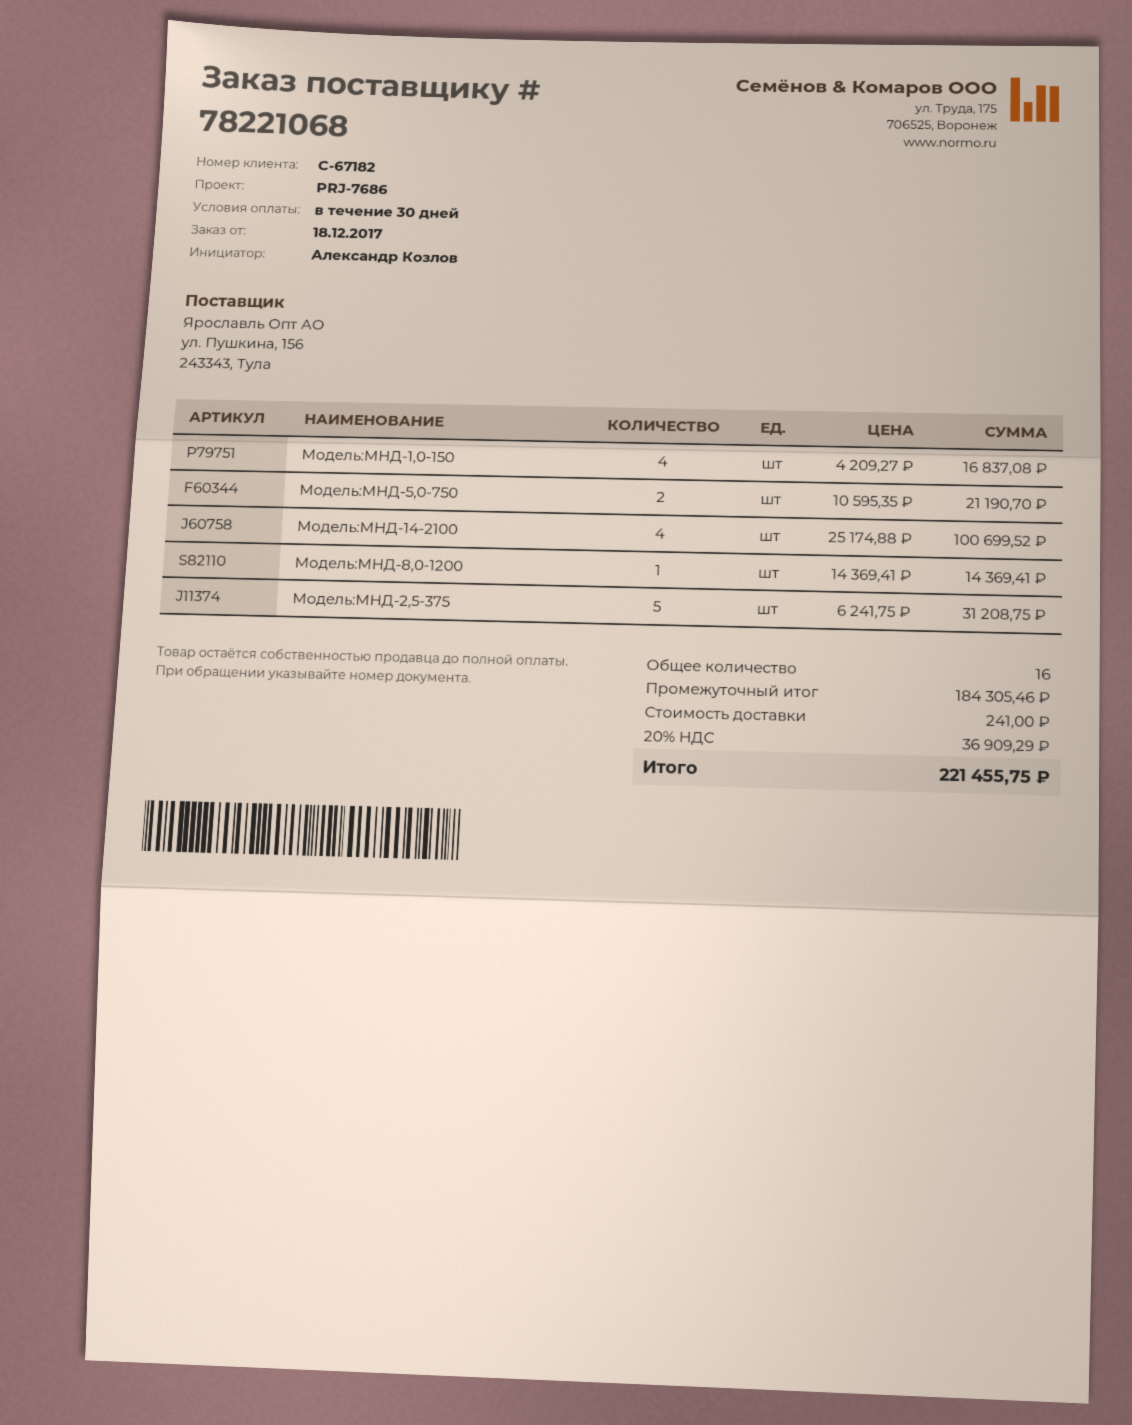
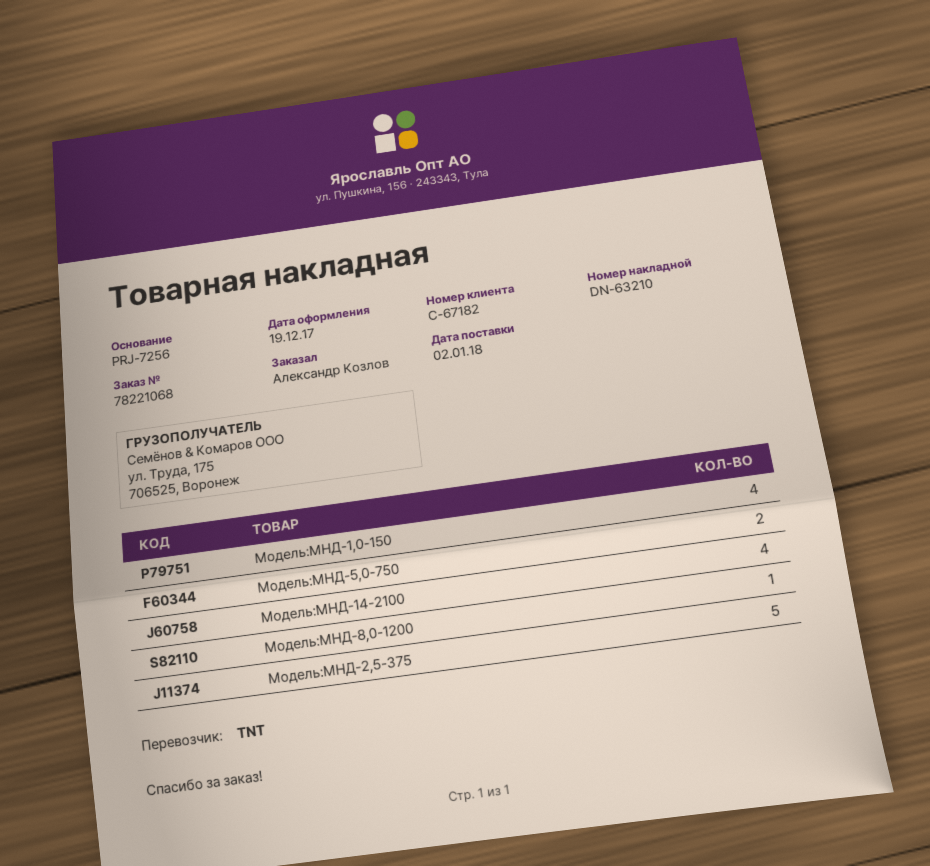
order date: 2017-12-18 -> 2017-12-19
reference: PRJ-7686 -> PRJ-7256

